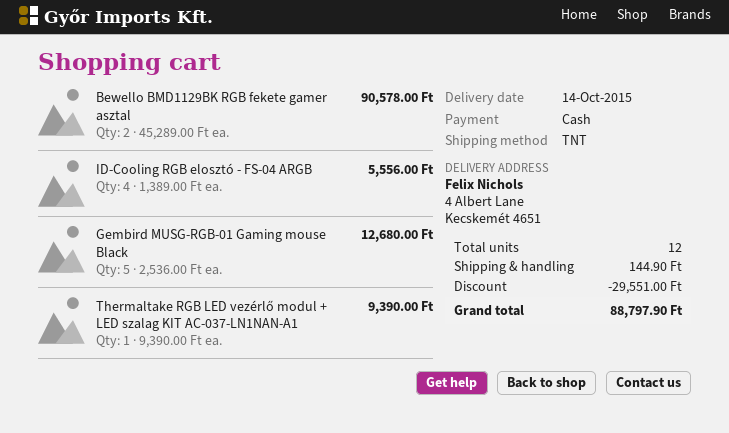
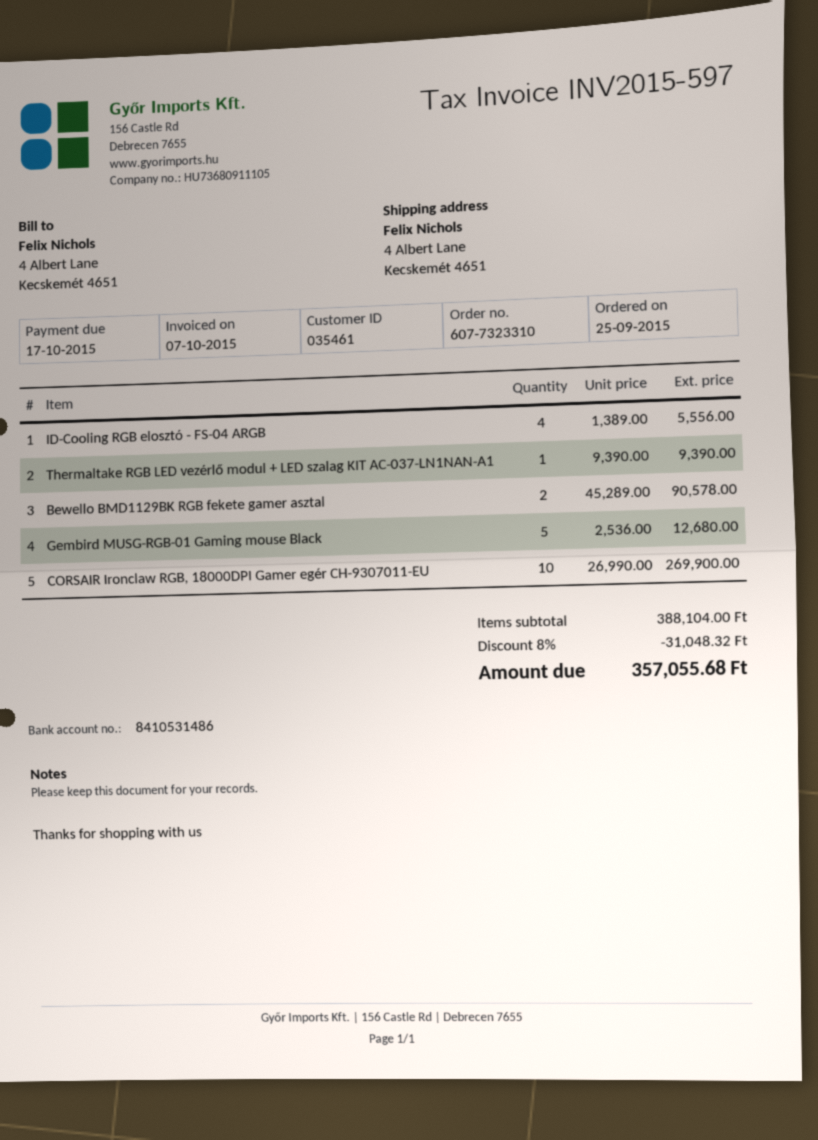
CORSAIR Ironclaw RGB, 18000DPI Gamer egér CH-9307011-EU: none -> 10 x 26990.00 = 269900.00
discount: 29551.00 -> 31048.32
shipping: 144.90 -> none
total: 88797.90 -> 357055.68

